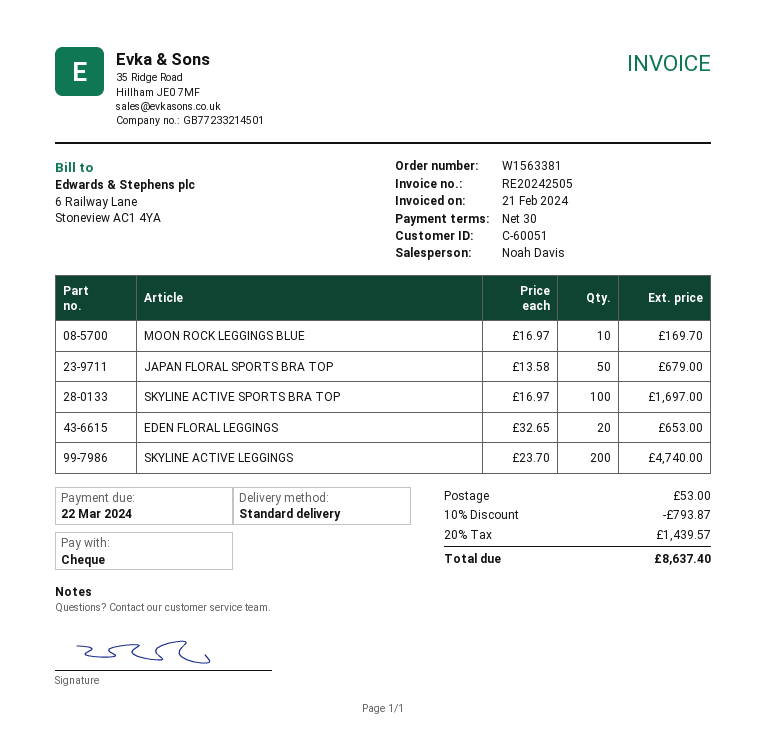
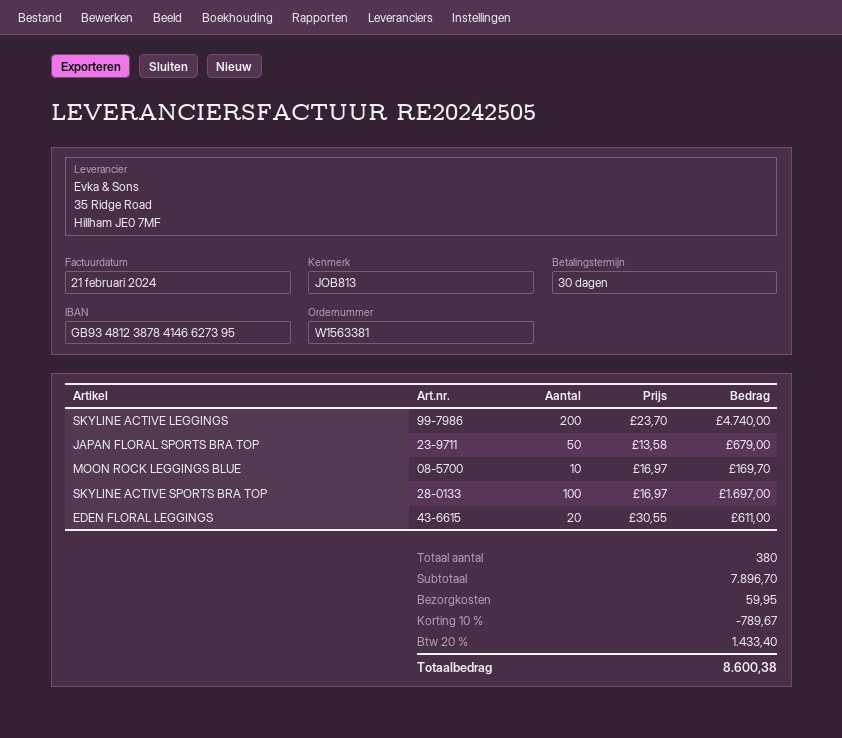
EDEN FLORAL LEGGINGS: 20 x 32.65 = 653.00 -> 20 x 30.55 = 611.00
discount: 10% = 793.87 -> 10% = 789.67
shipping: 53.00 -> 59.95
tax: 20% = 1439.57 -> 20% = 1433.40
total: 8637.40 -> 8600.38

